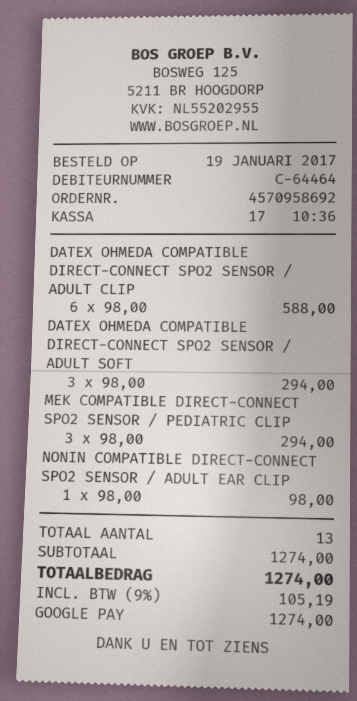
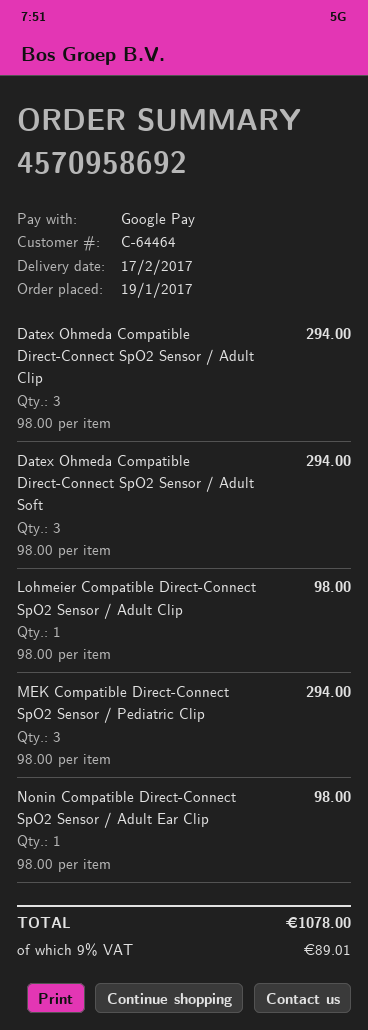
DATEX OHMEDA COMPATIBLE DIRECT-CONNECT SPO2 SENSOR / ADULT CLIP: 6 x 98.00 = 588.00 -> 3 x 98.00 = 294.00
Lohmeier Compatible Direct-Connect SpO2 Sensor / Adult Clip: none -> 1 x 98.00 = 98.00
tax: 9% = 105.19 -> 9% = 89.01
total: 1274.00 -> 1078.00

